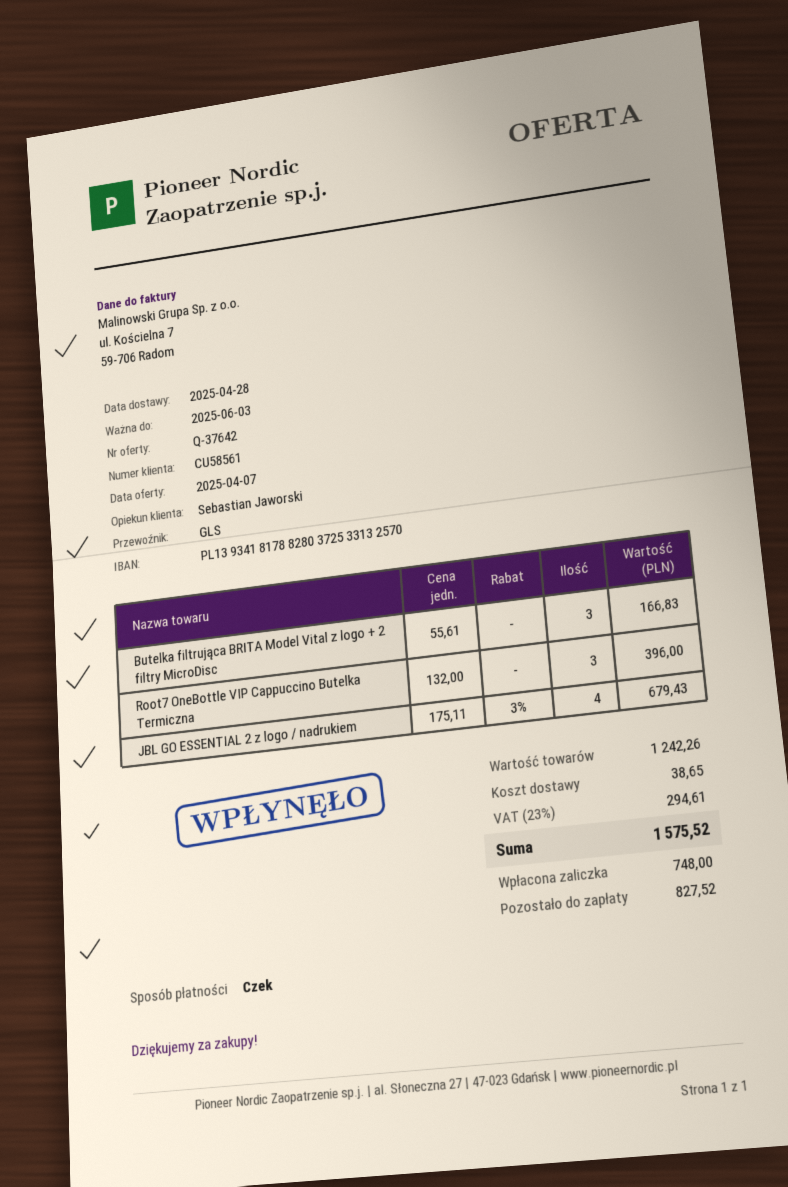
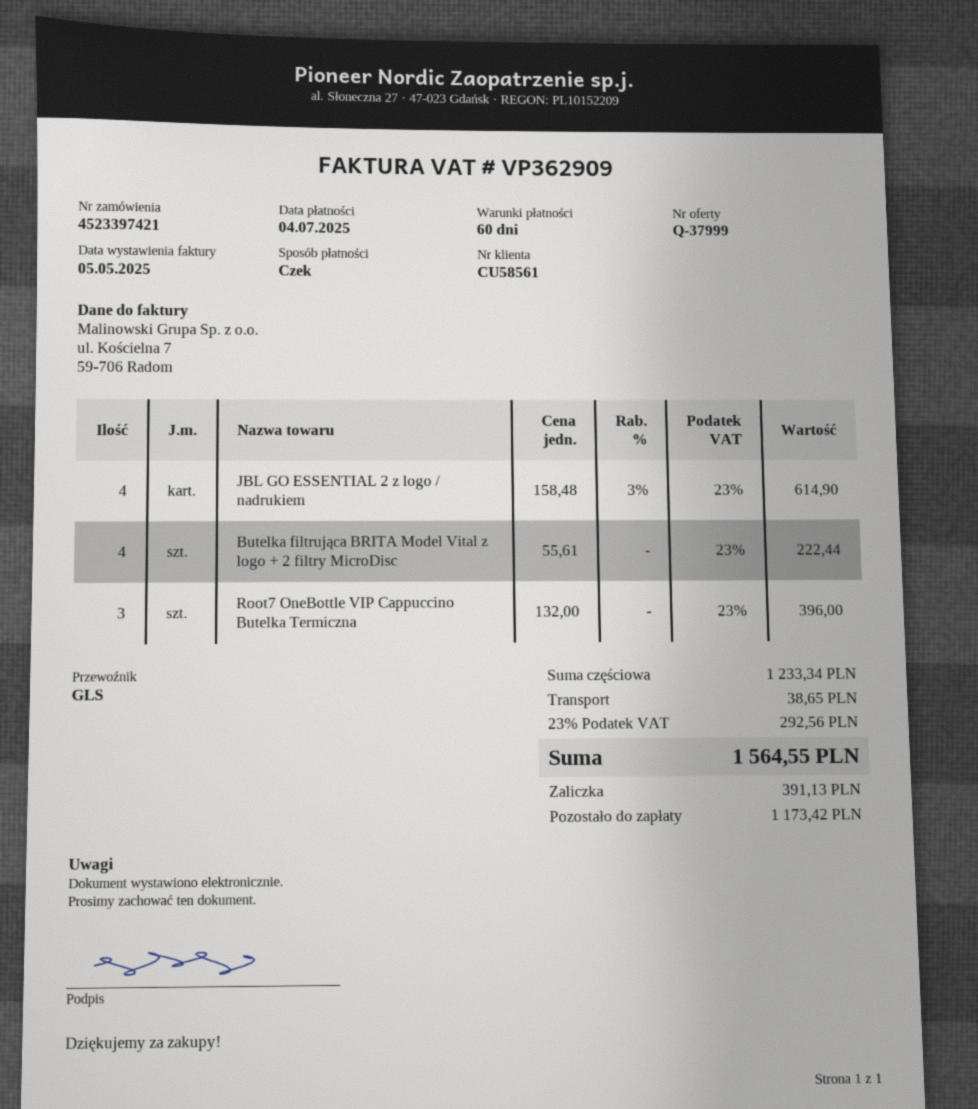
quote number: Q-37642 -> Q-37999
Butelka filtrująca BRITA Model Vital z logo + 2 filtry MicroDisc: 3 x 55.61 = 166.83 -> 4 x 55.61 = 222.44
JBL GO ESSENTIAL 2 z logo / nadrukiem: 4 x 175.11 - 3% = 679.43 -> 4 x 158.48 - 3% = 614.90
subtotal: 1242.26 -> 1233.34
tax: 23% = 294.61 -> 23% = 292.56
total: 1575.52 -> 1564.55
deposit: 748.00 -> 391.13
balance: 827.52 -> 1173.42

